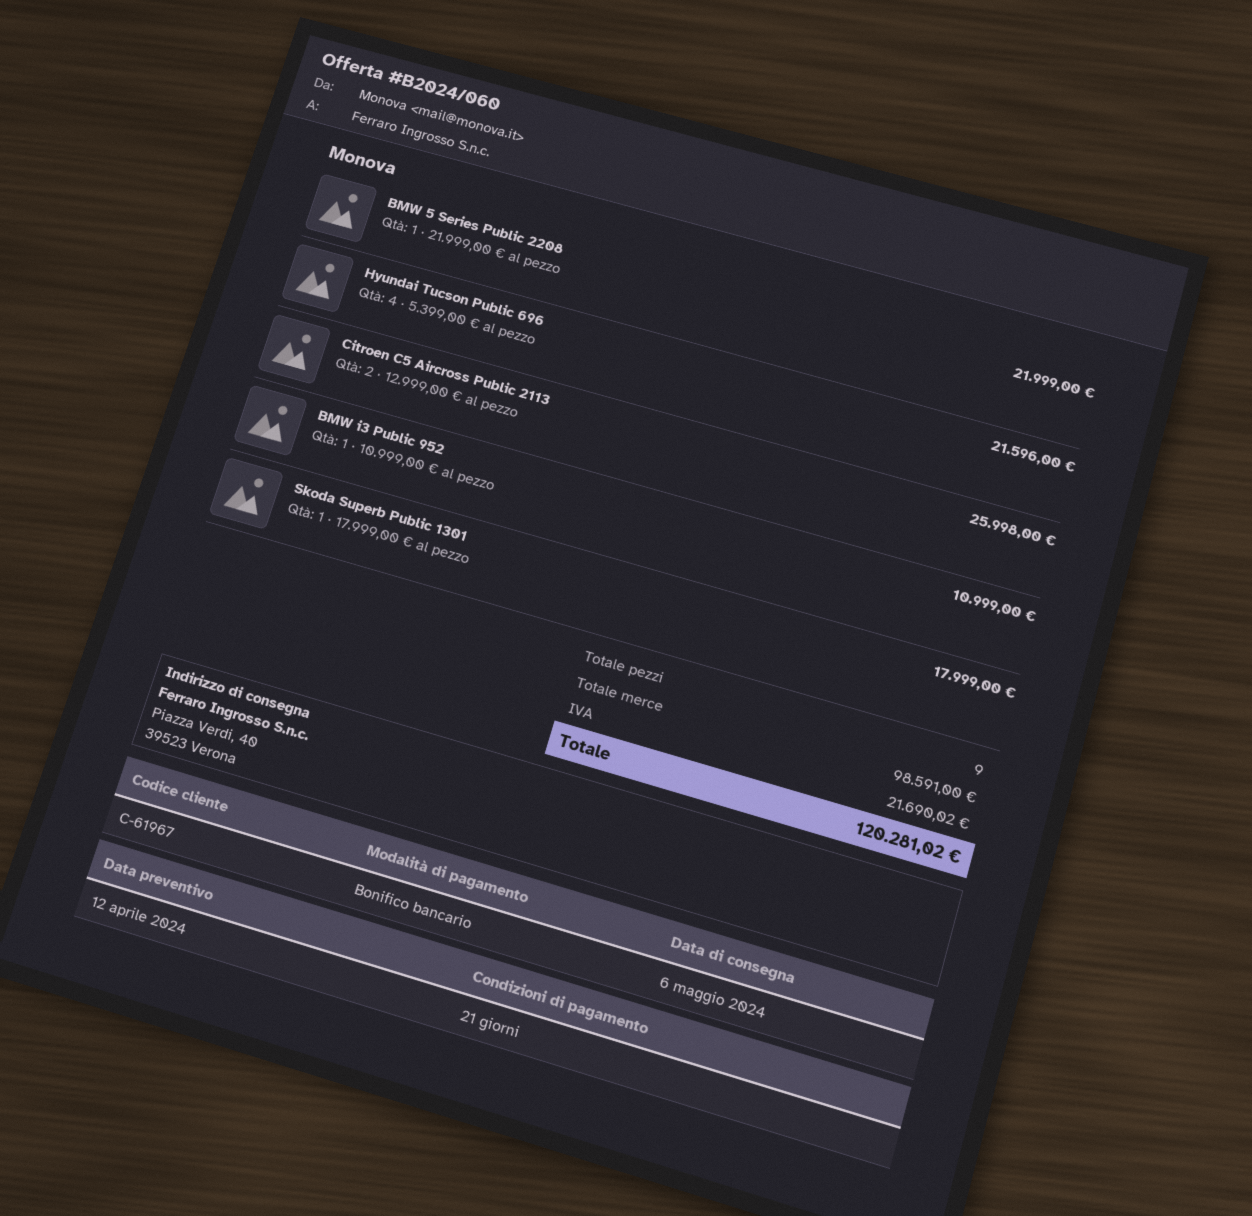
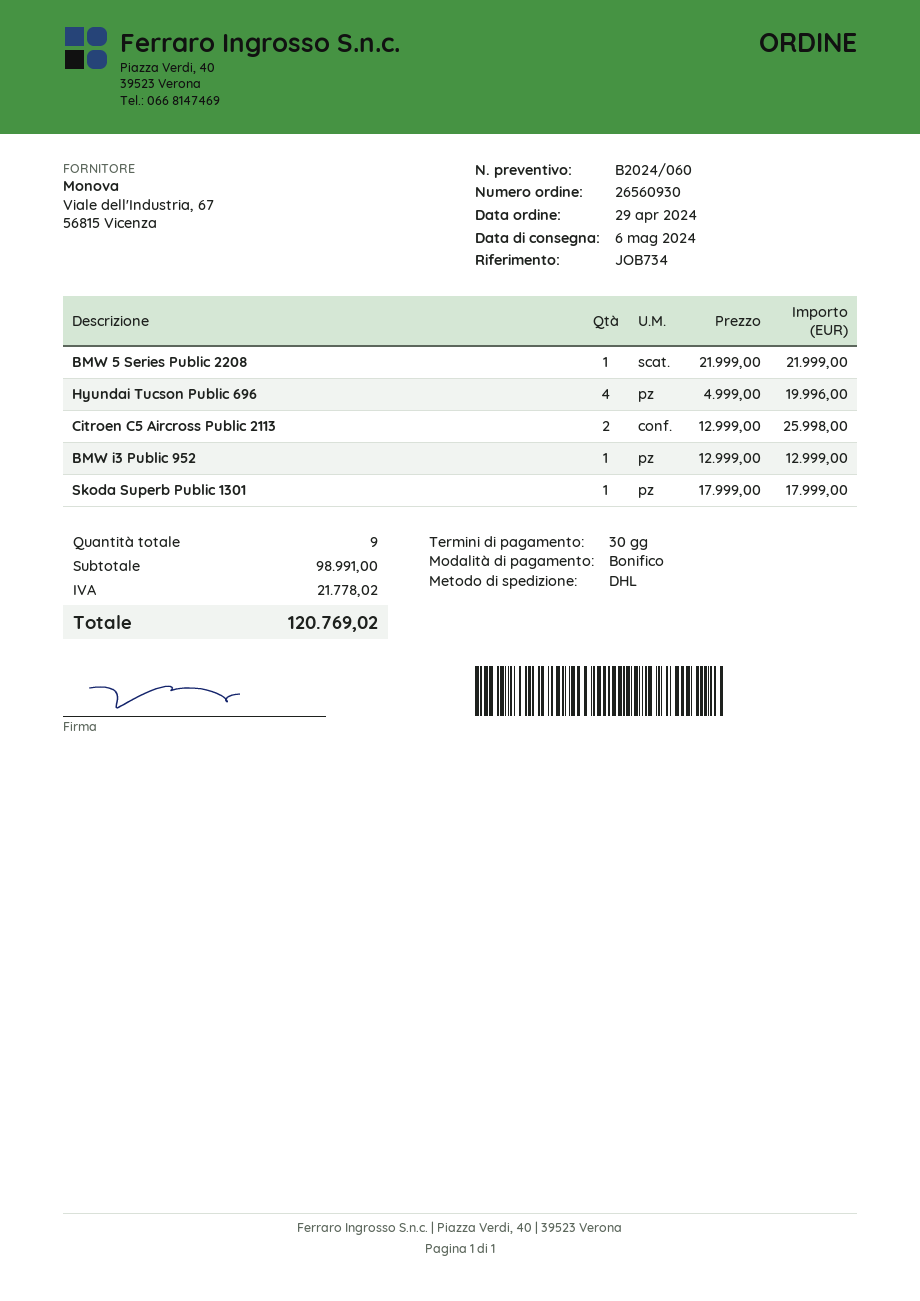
payment terms: 21 days -> 30 days
Hyundai Tucson Public 696: 4 x 5399.00 = 21596.00 -> 4 x 4999.00 = 19996.00
BMW i3 Public 952: 1 x 10999.00 = 10999.00 -> 1 x 12999.00 = 12999.00
subtotal: 98591.00 -> 98991.00
tax: 21690.02 -> 21778.02
total: 120281.02 -> 120769.02

